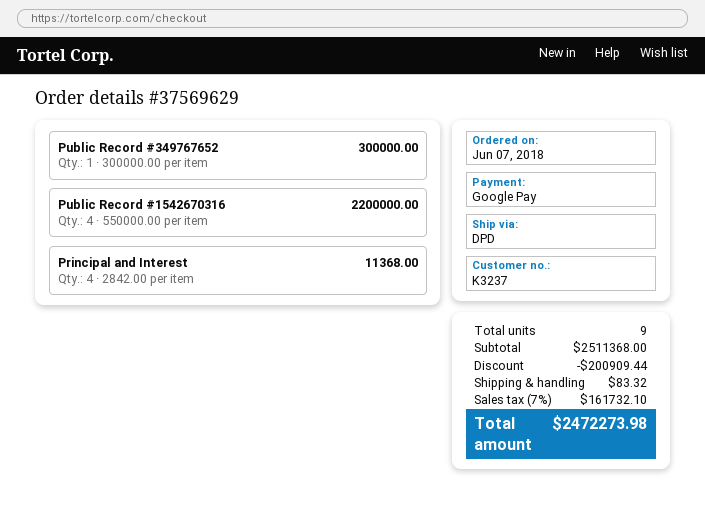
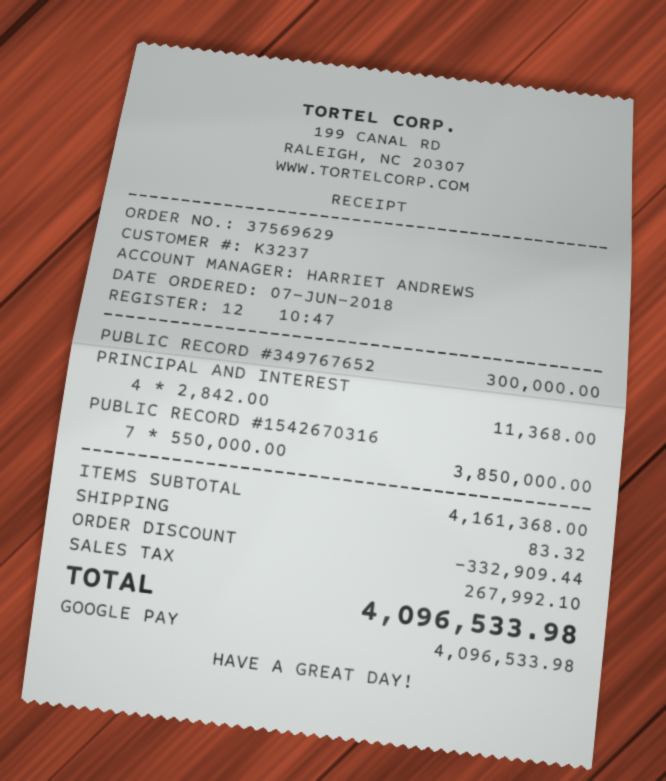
Public Record #1542670316: 4 x 550000.00 = 2200000.00 -> 7 x 550000.00 = 3850000.00
subtotal: 2511368.00 -> 4161368.00
discount: 200909.44 -> 332909.44
tax: 161732.10 -> 267992.10
total: 2472273.98 -> 4096533.98

